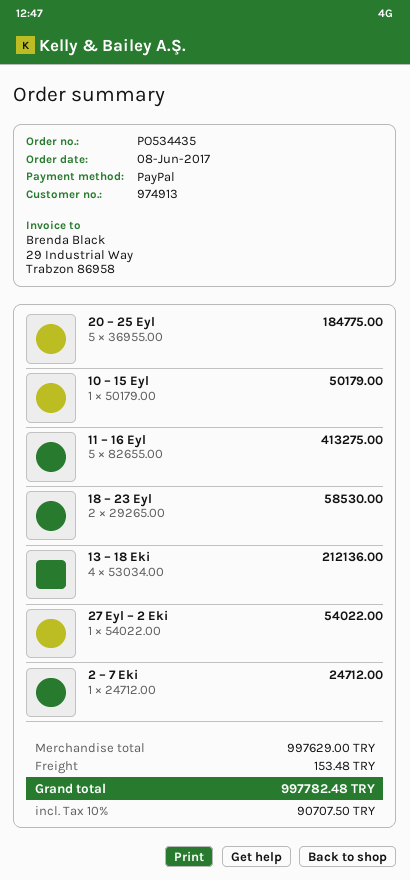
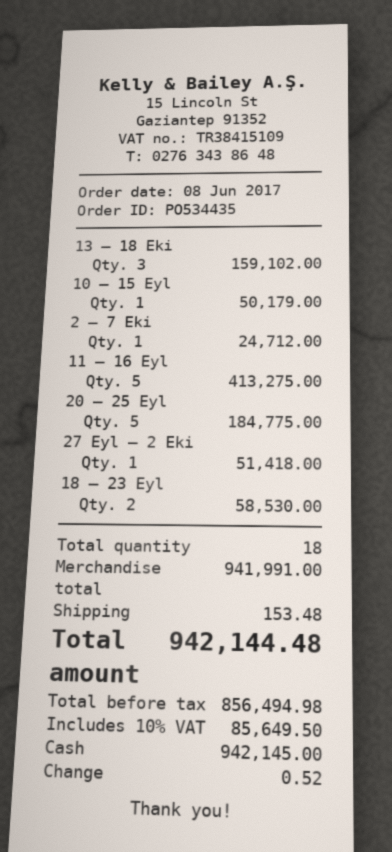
payment method: PayPal -> cash
13 – 18 Eki: 4 for 212136.00 -> 3 for 159102.00
27 Eyl – 2 Eki: 1 for 54022.00 -> 1 for 51418.00
subtotal: 997629.00 -> 941991.00
tax: 10% = 90707.50 -> 10% = 85649.50
total: 997782.48 -> 942144.48

